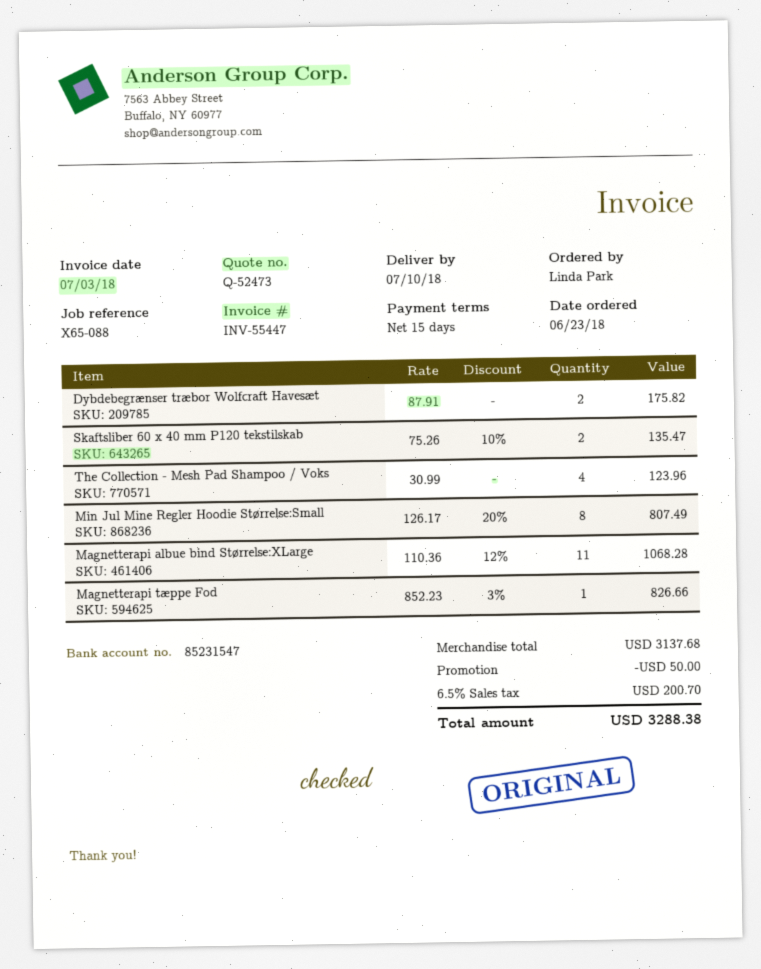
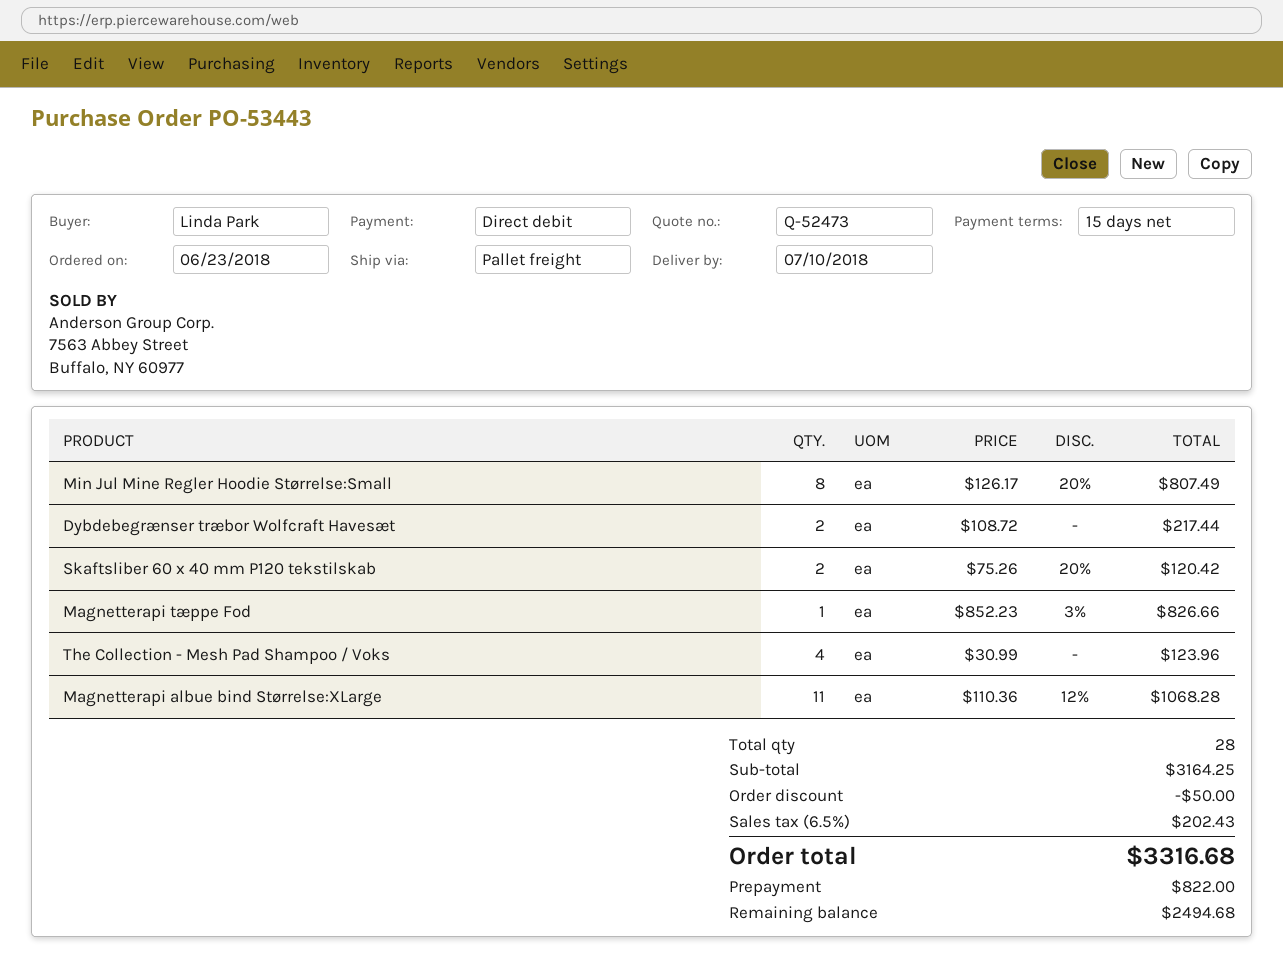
Dybdebegrænser træbor Wolfcraft Havesæt: 2 x 87.91 = 175.82 -> 2 x 108.72 = 217.44
Skaftsliber 60 x 40 mm P120 tekstilskab: 2 x 75.26 - 10% = 135.47 -> 2 x 75.26 - 20% = 120.42
subtotal: 3137.68 -> 3164.25
tax: 6.5% = 200.70 -> 6.5% = 202.43
total: 3288.38 -> 3316.68

